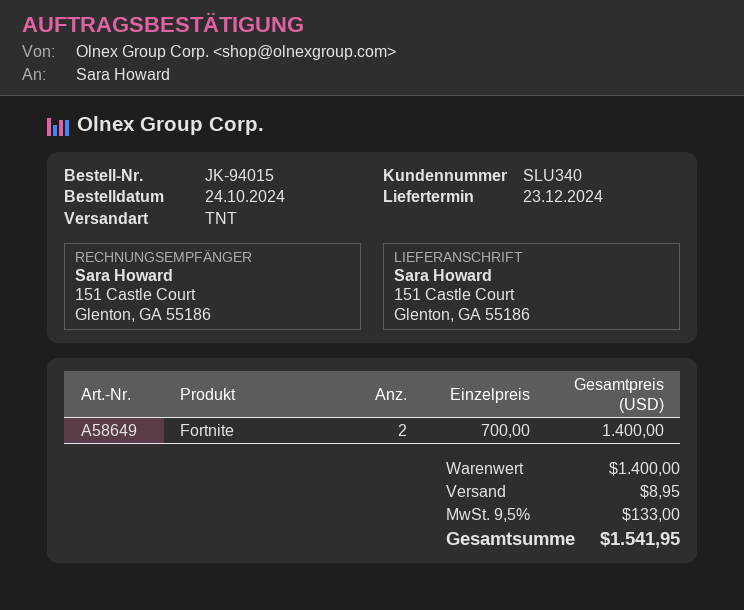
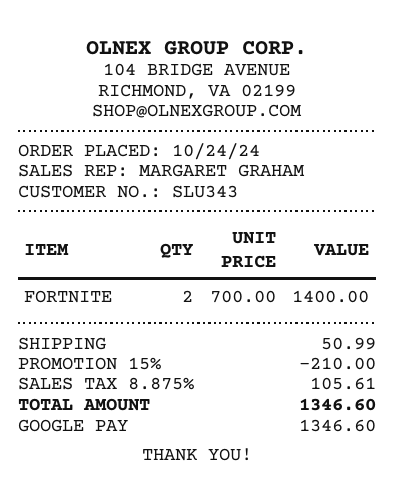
customer number: SLU340 -> SLU343
discount: none -> 15% = 210.00
shipping: 8.95 -> 50.99
tax: 9.5% = 133.00 -> 8.875% = 105.61
total: 1541.95 -> 1346.60

